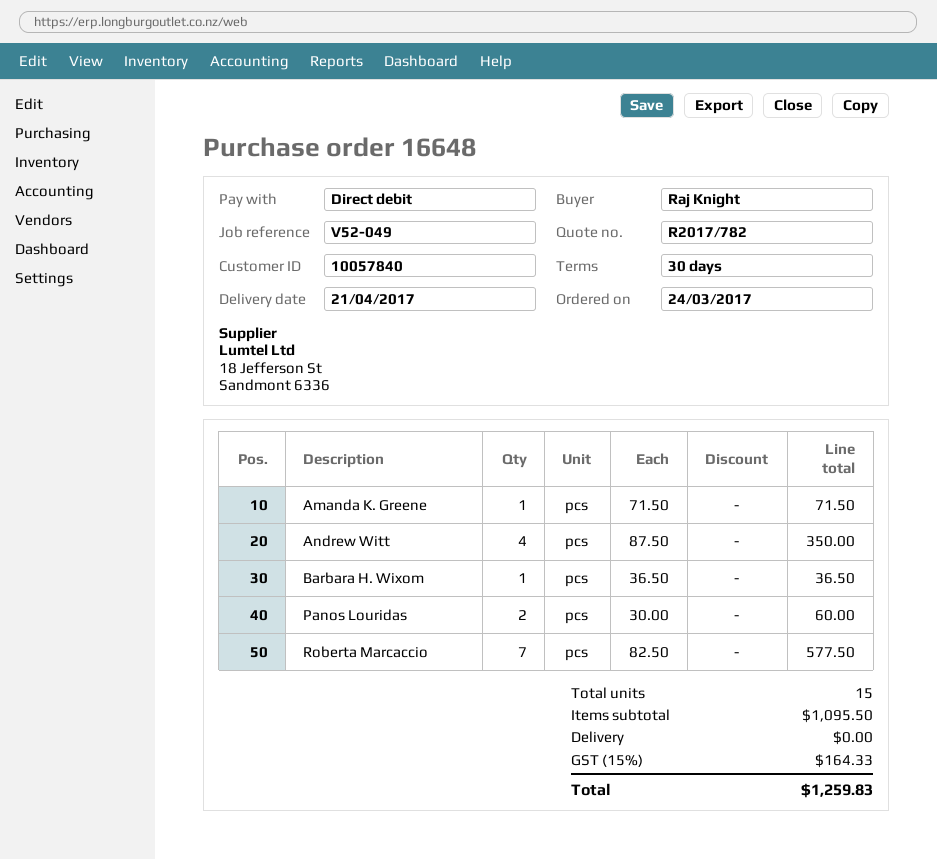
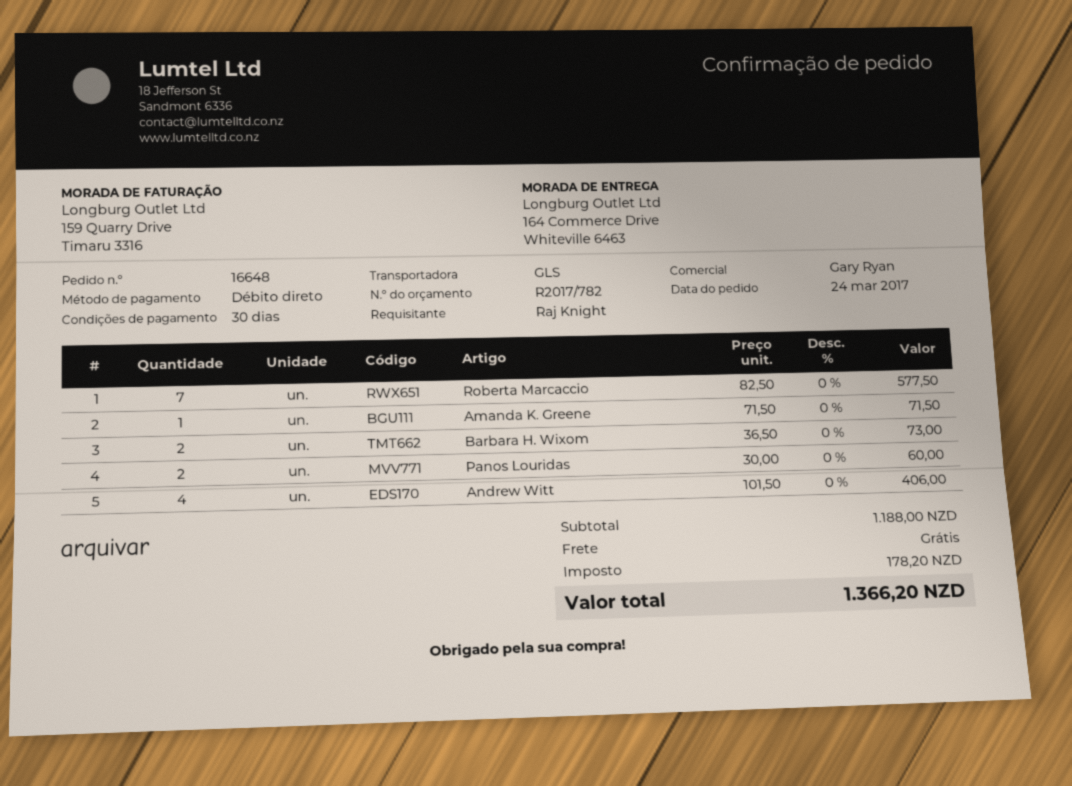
Andrew Witt: 4 x 87.50 = 350.00 -> 4 x 101.50 = 406.00
Barbara H. Wixom: 1 x 36.50 = 36.50 -> 2 x 36.50 = 73.00
subtotal: 1095.50 -> 1188.00
tax: 164.33 -> 178.20
total: 1259.83 -> 1366.20

